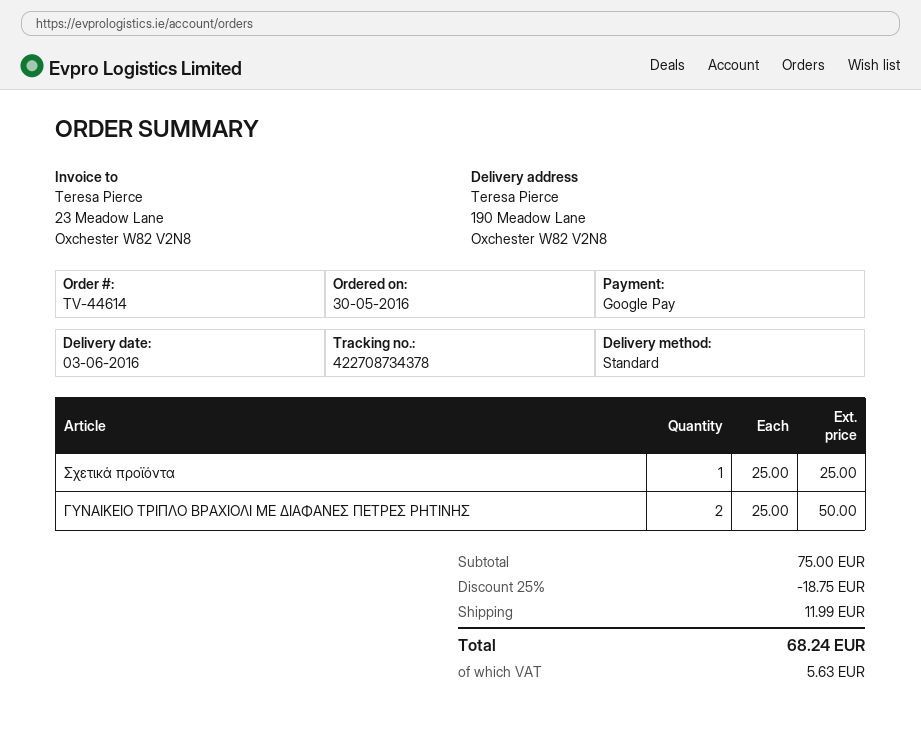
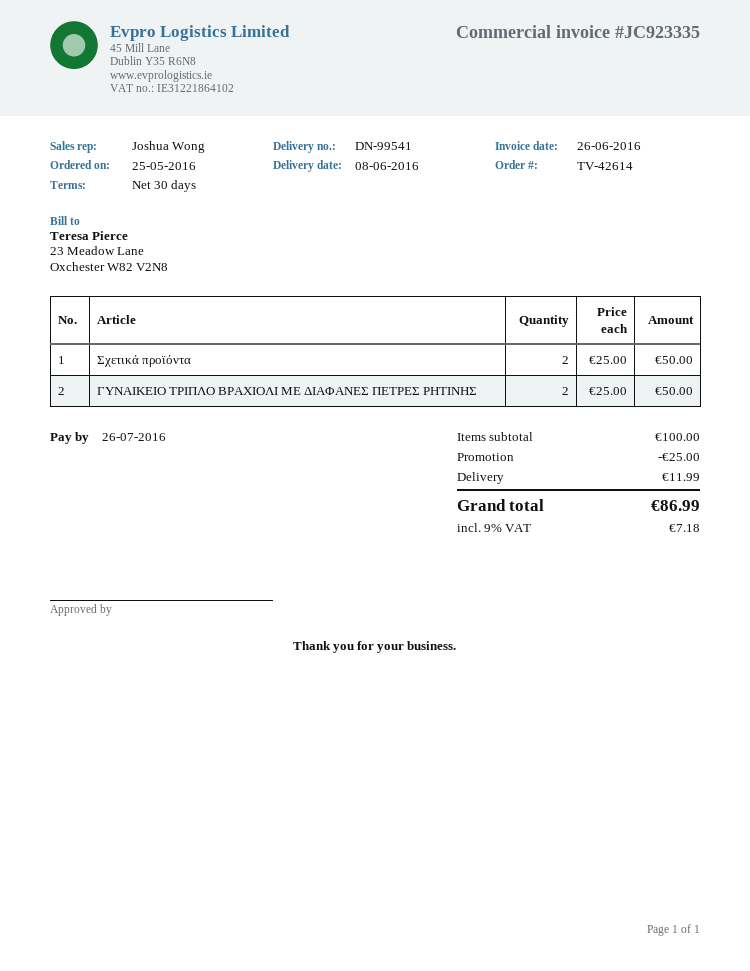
order number: TV-44614 -> TV-42614
order date: 2016-05-30 -> 2016-05-25
delivery date: 2016-06-03 -> 2016-06-08
Σχετικά προϊόντα: 1 x 25.00 = 25.00 -> 2 x 25.00 = 50.00
subtotal: 75.00 -> 100.00
discount: 18.75 -> 25.00
tax: 5.63 -> 7.18
total: 68.24 -> 86.99

